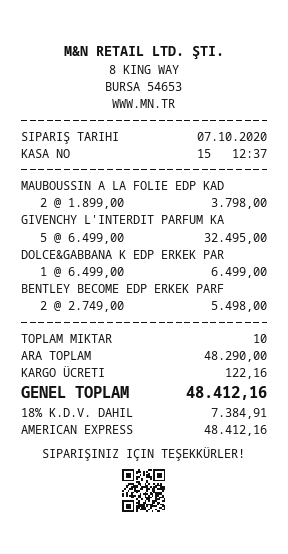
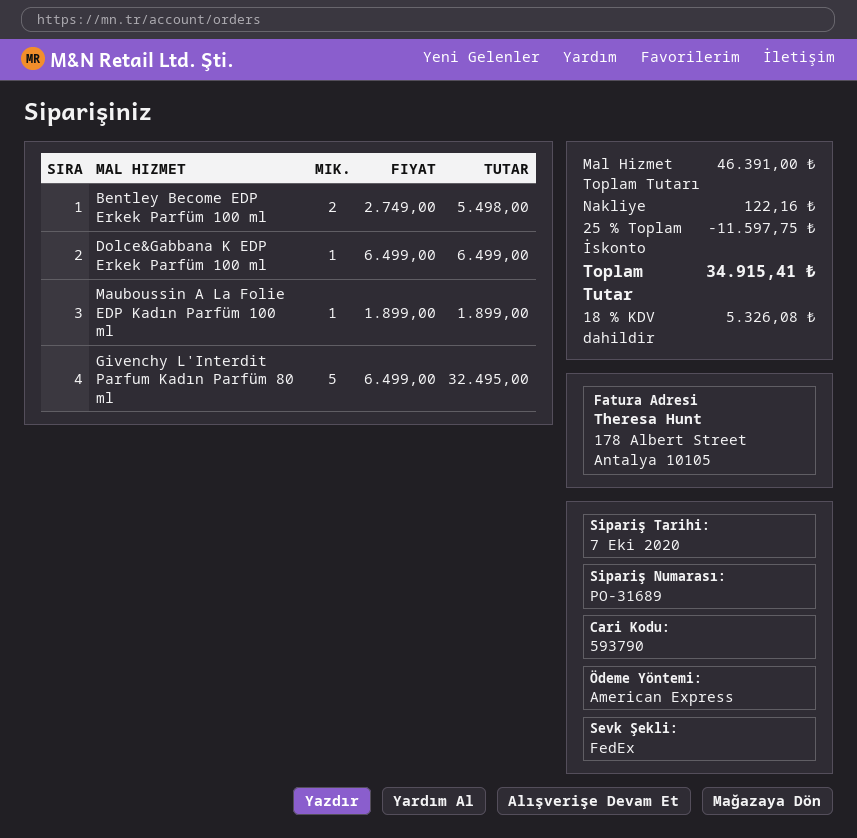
MAUBOUSSIN A LA FOLIE EDP KAD: 2 x 1899.00 = 3798.00 -> 1 x 1899.00 = 1899.00
subtotal: 48290.00 -> 46391.00
discount: none -> 25% = 11597.75
tax: 18% = 7384.91 -> 18% = 5326.08
total: 48412.16 -> 34915.41

